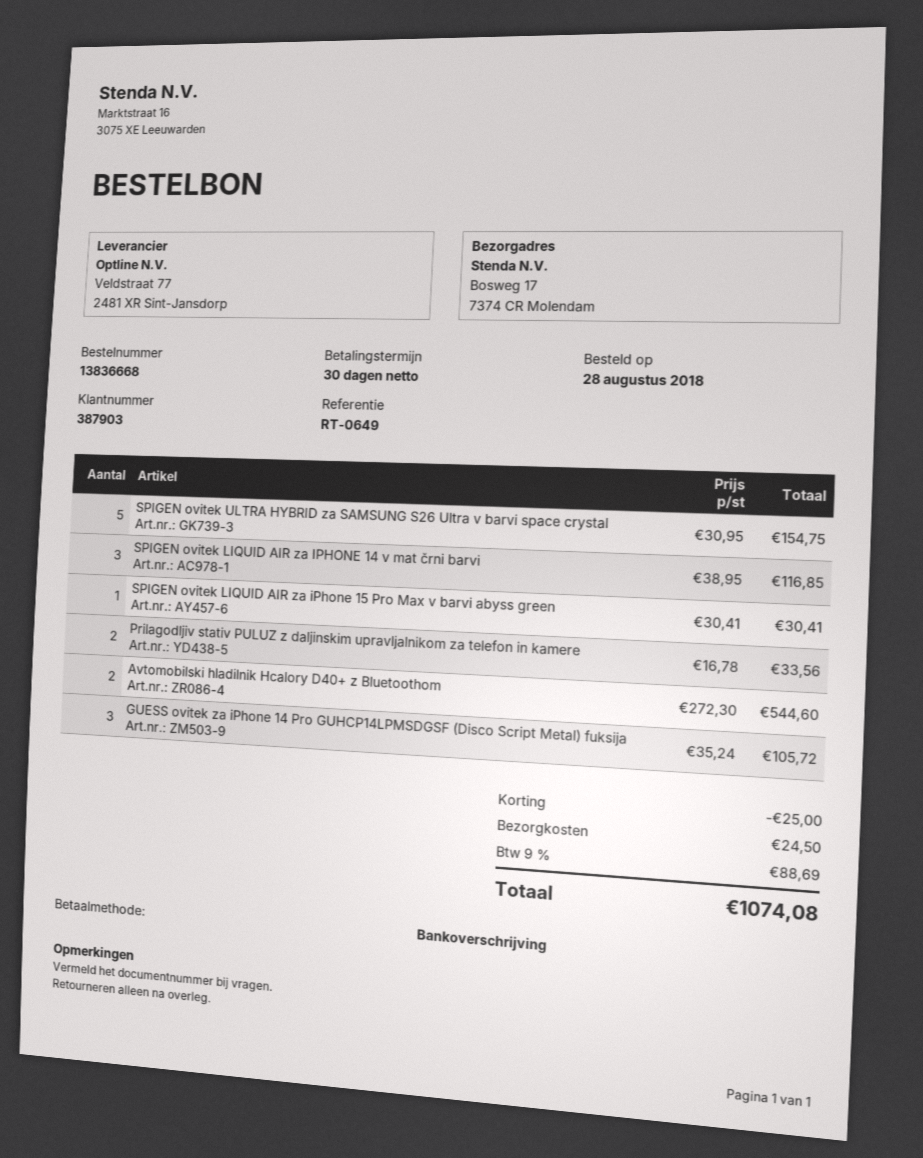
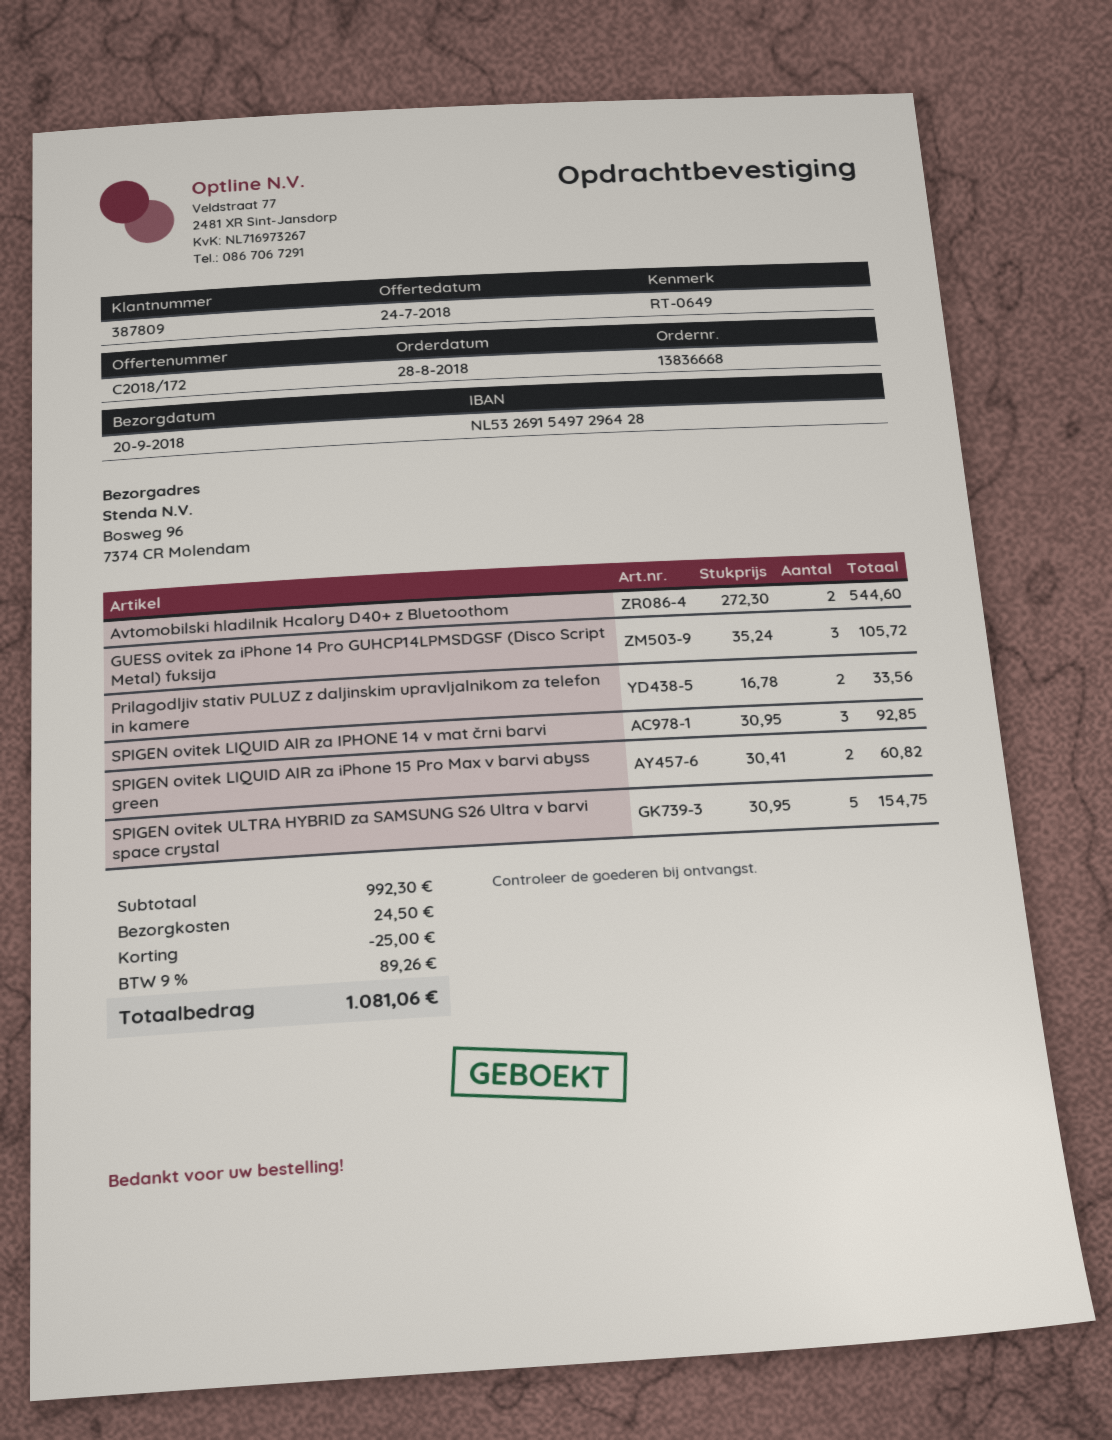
customer number: 387903 -> 387809
ship to: Bosweg 17, 7374 CR Molendam -> Bosweg 96, 7374 CR Molendam
SPIGEN ovitek LIQUID AIR za IPHONE 14 v mat črni barvi: 3 x 38.95 = 116.85 -> 3 x 30.95 = 92.85
SPIGEN ovitek LIQUID AIR za iPhone 15 Pro Max v barvi abyss green: 1 x 30.41 = 30.41 -> 2 x 30.41 = 60.82
tax: 9% = 88.69 -> 9% = 89.26
total: 1074.08 -> 1081.06

